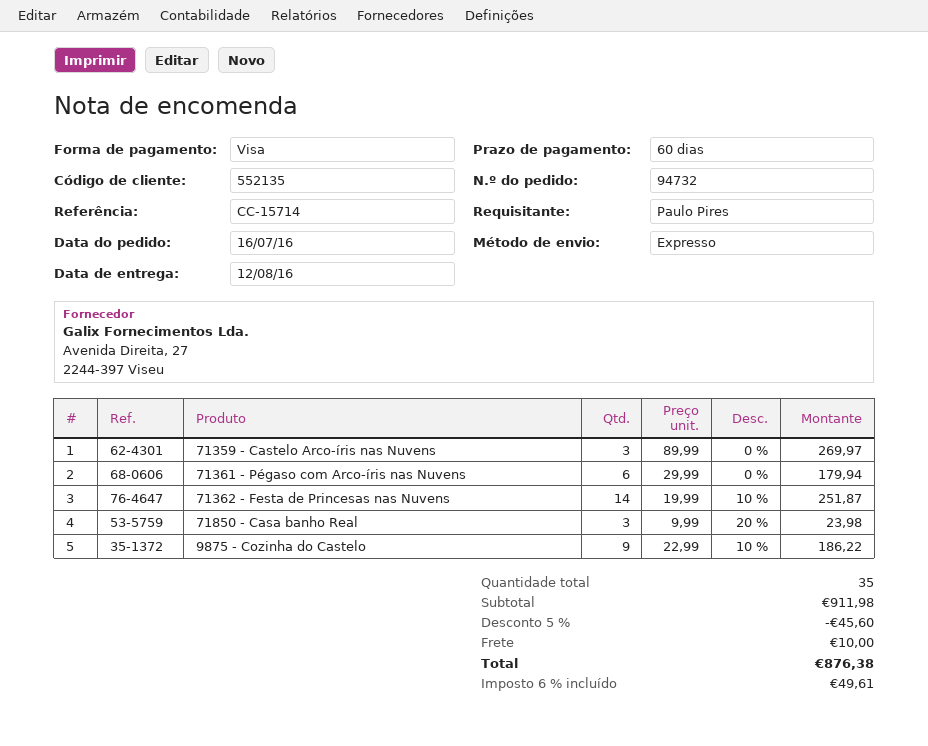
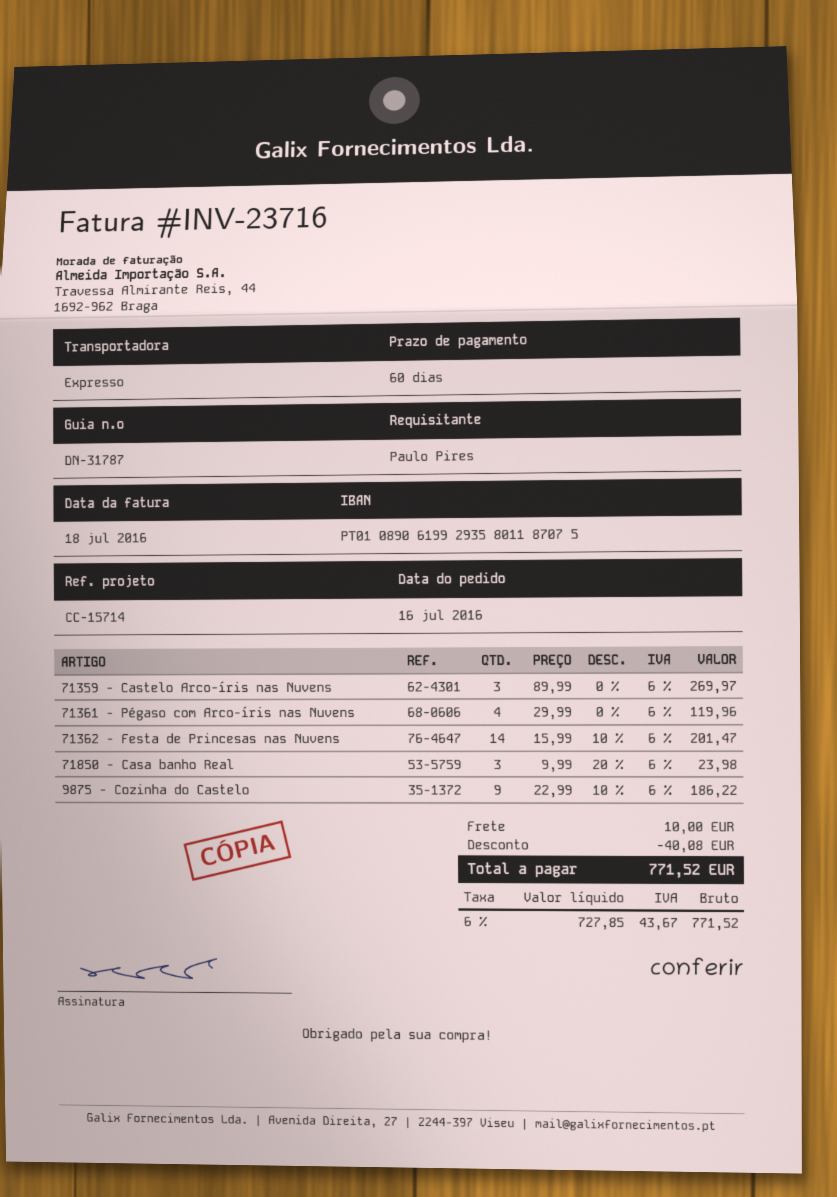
71361 - Pégaso com Arco-íris nas Nuvens: 6 x 29.99 = 179.94 -> 4 x 29.99 = 119.96
71362 - Festa de Princesas nas Nuvens: 14 x 19.99 - 10% = 251.87 -> 14 x 15.99 - 10% = 201.47
discount: 45.60 -> 40.08
tax: 6% = 49.61 -> 6% = 43.67
total: 876.38 -> 771.52

